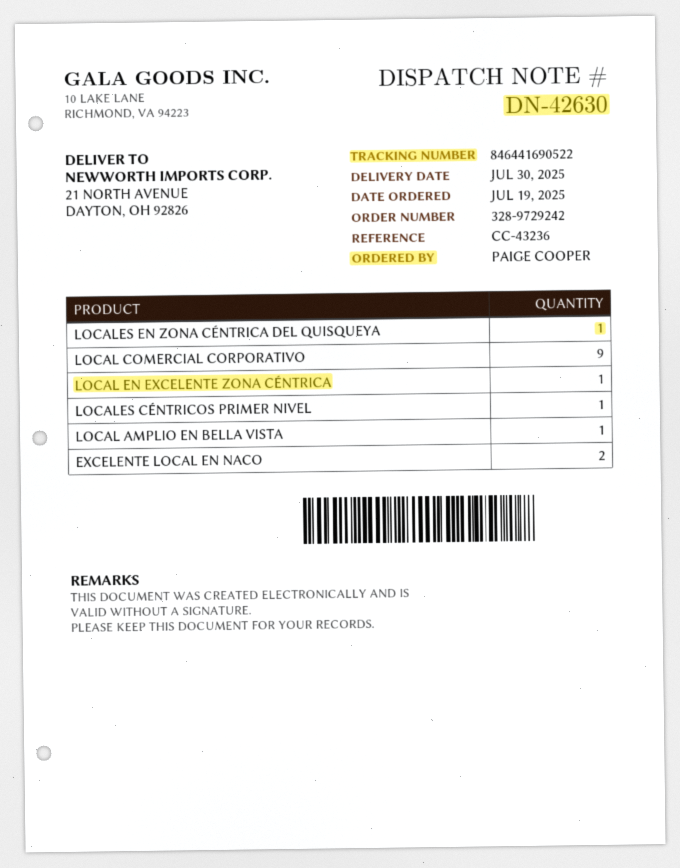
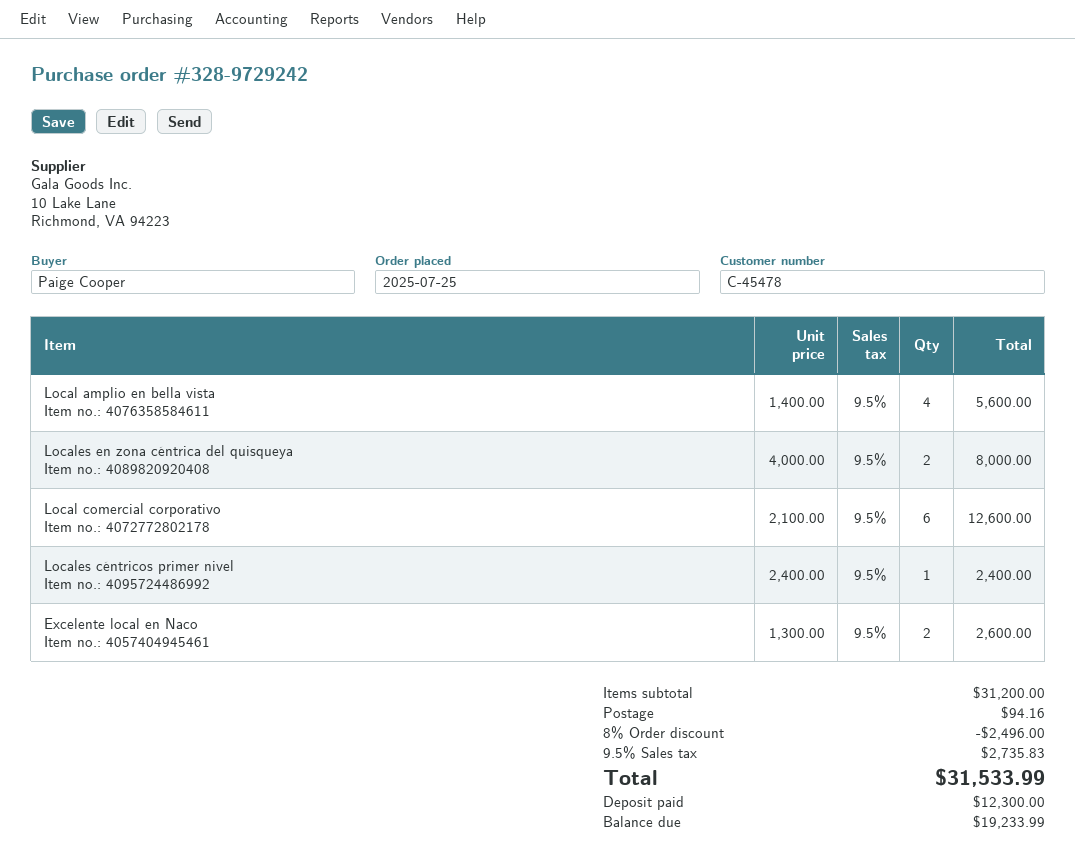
order date: 2025-07-19 -> 2025-07-25
LOCALES EN ZONA CÉNTRICA DEL QUISQUEYA: 1 -> 2
LOCAL COMERCIAL CORPORATIVO: 9 -> 6
LOCAL EN EXCELENTE ZONA CÉNTRICA: 1 -> none
LOCAL AMPLIO EN BELLA VISTA: 1 -> 4

